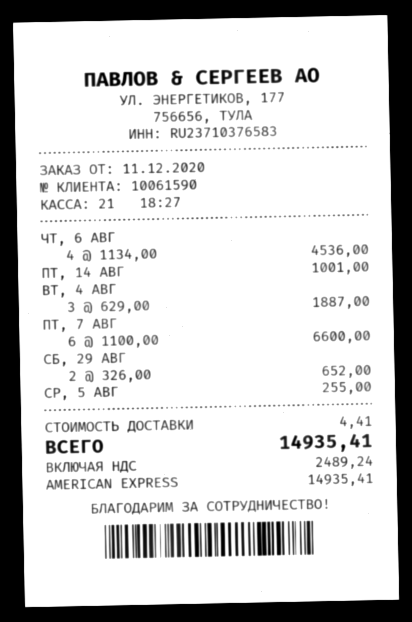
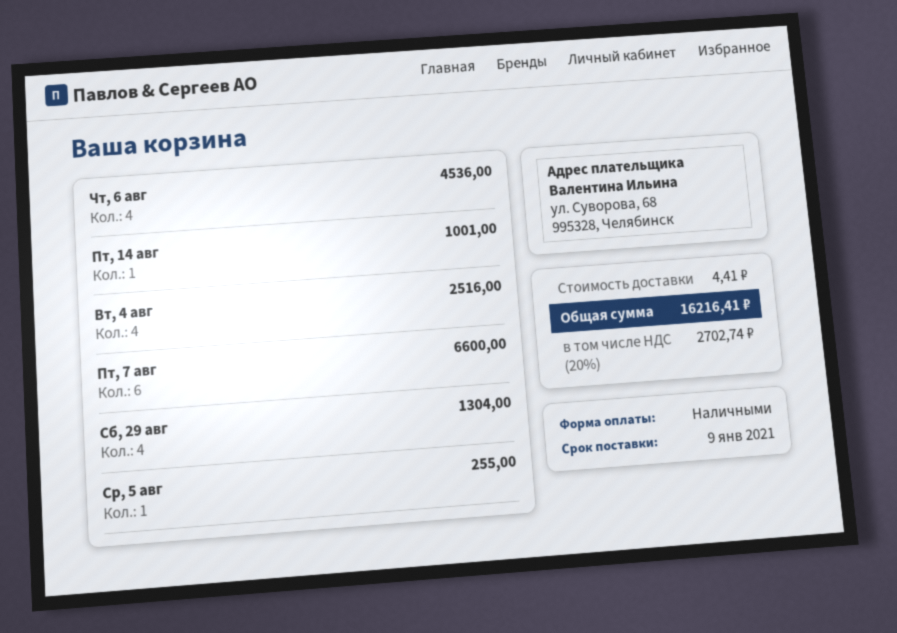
payment method: American Express -> cash
ВТ, 4 АВГ: 3 for 1887.00 -> 4 for 2516.00
СБ, 29 АВГ: 2 for 652.00 -> 4 for 1304.00
tax: 2489.24 -> 2702.74
total: 14935.41 -> 16216.41

